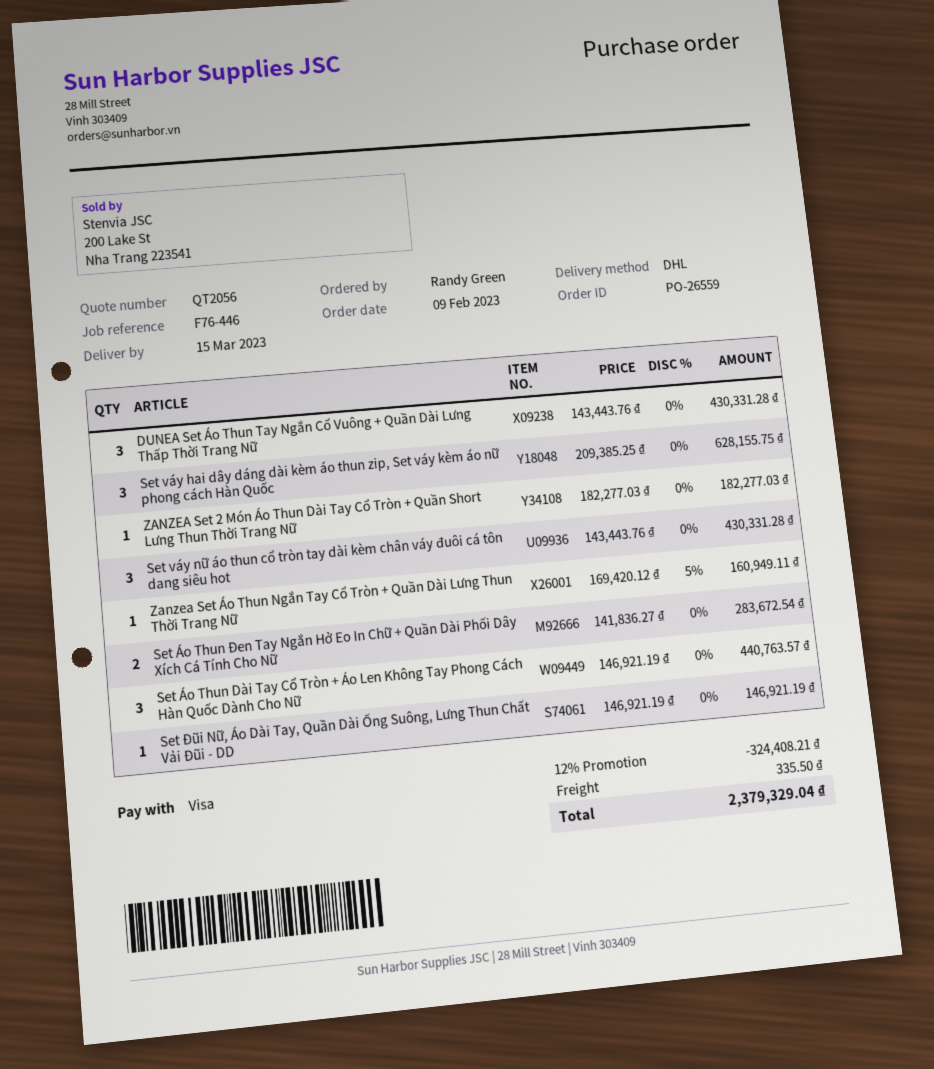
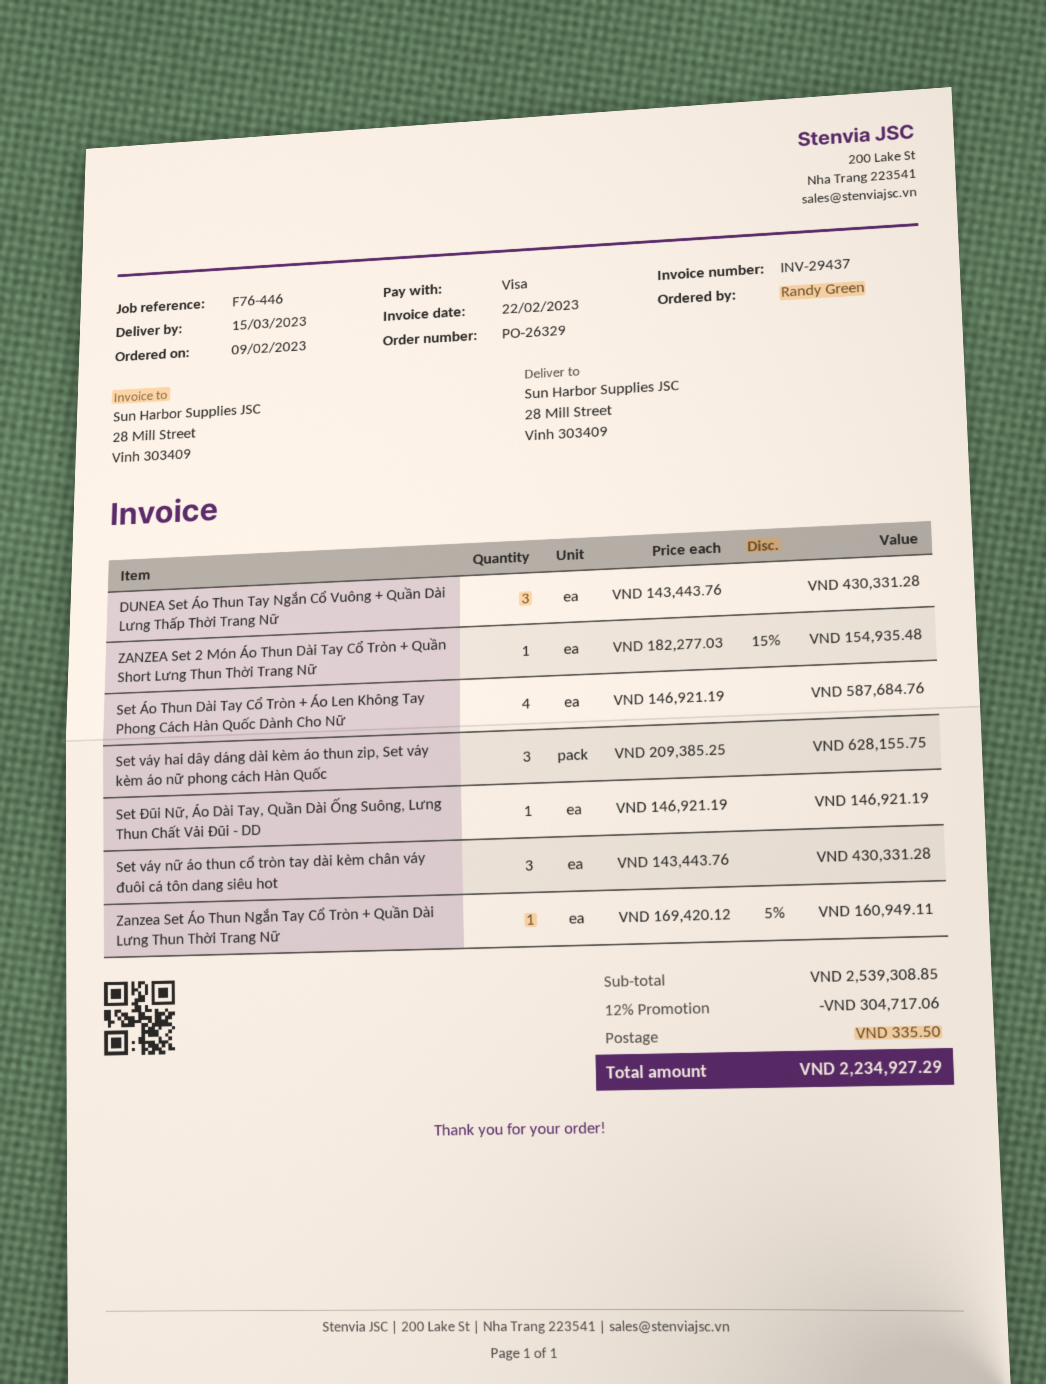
order number: PO-26559 -> PO-26329
ZANZEA Set 2 Món Áo Thun Dài Tay Cổ Tròn + Quần Short Lưng Thun Thời Trang Nữ: 1 x 182277.03 = 182277.03 -> 1 x 182277.03 - 15% = 154935.48
Set Áo Thun Đen Tay Ngắn Hở Eo In Chữ + Quần Dài Phối Dây Xích Cá Tính Cho Nữ: 2 x 141836.27 = 283672.54 -> none
Set Áo Thun Dài Tay Cổ Tròn + Áo Len Không Tay Phong Cách Hàn Quốc Dành Cho Nữ: 3 x 146921.19 = 440763.57 -> 4 x 146921.19 = 587684.76
discount: 12% = 324408.21 -> 12% = 304717.06
total: 2379329.04 -> 2234927.29

